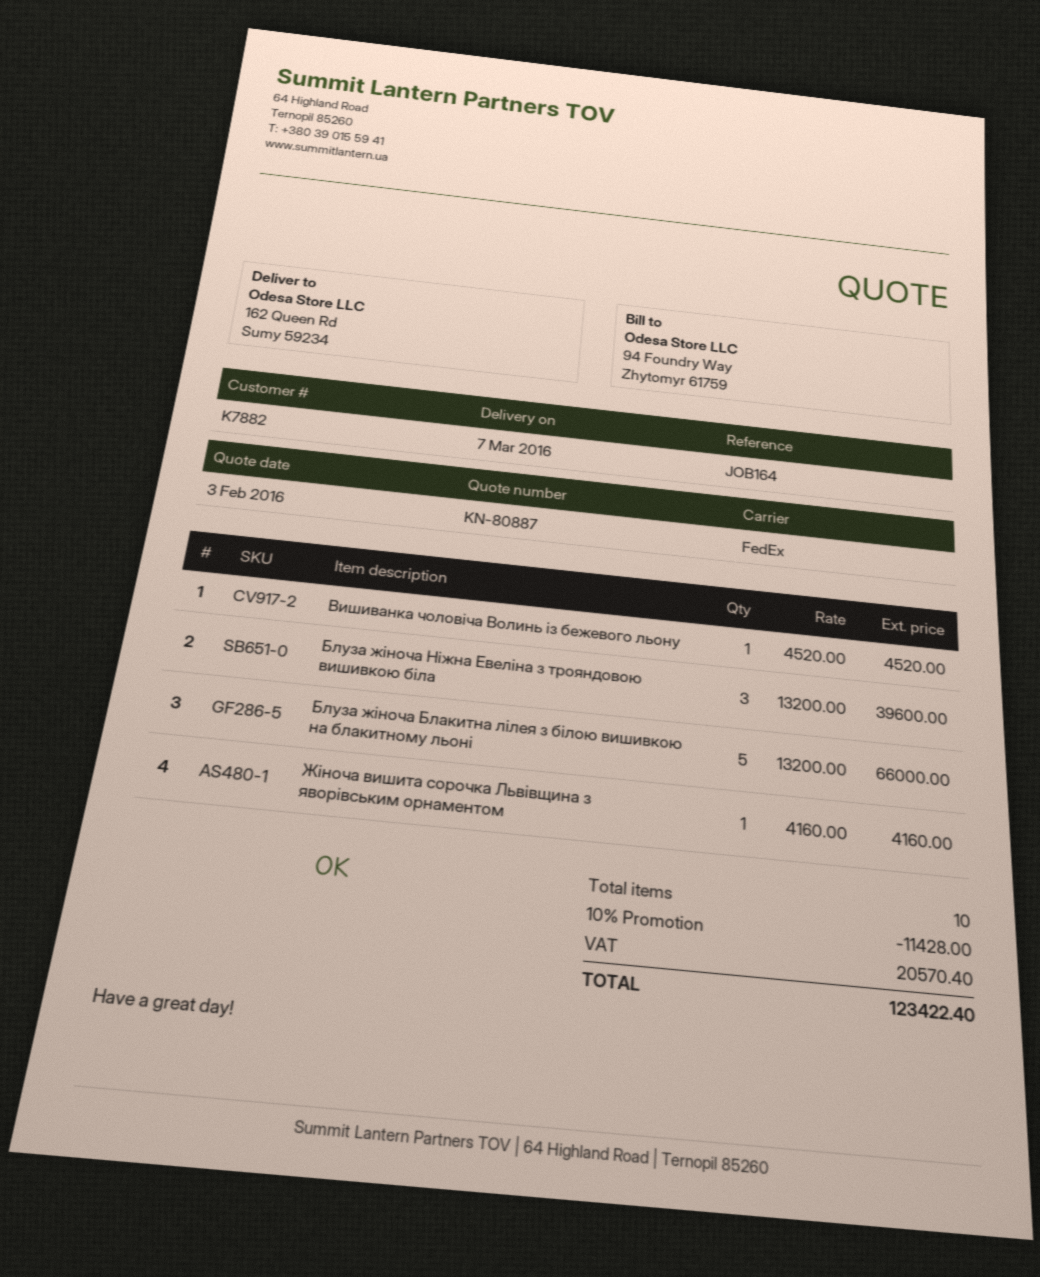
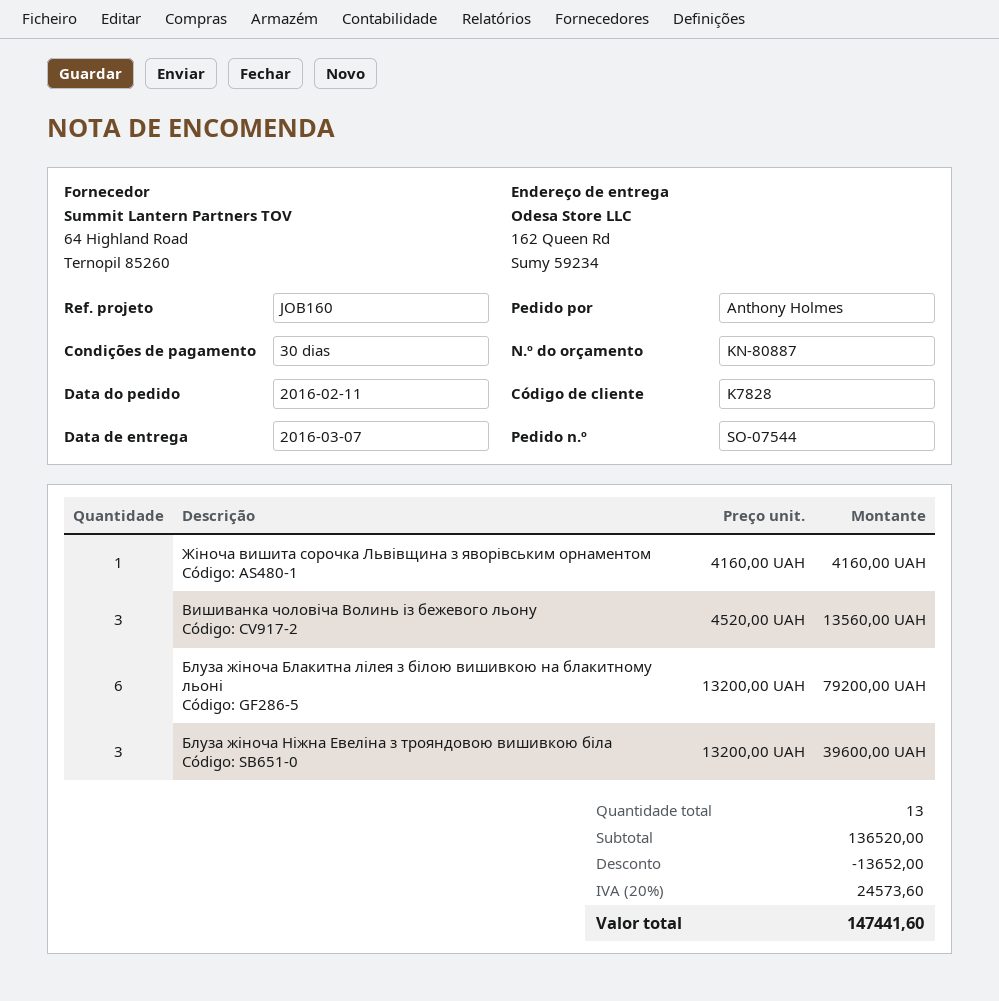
customer number: K7882 -> K7828
reference: JOB164 -> JOB160
Вишиванка чоловіча Волинь із бежевого льону: 1 x 4520.00 = 4520.00 -> 3 x 4520.00 = 13560.00
Блуза жіноча Блакитна лілея з білою вишивкою на блакитному льоні: 5 x 13200.00 = 66000.00 -> 6 x 13200.00 = 79200.00
total quantity: 10 -> 13
discount: 11428.00 -> 13652.00
tax: 20570.40 -> 24573.60
total: 123422.40 -> 147441.60

